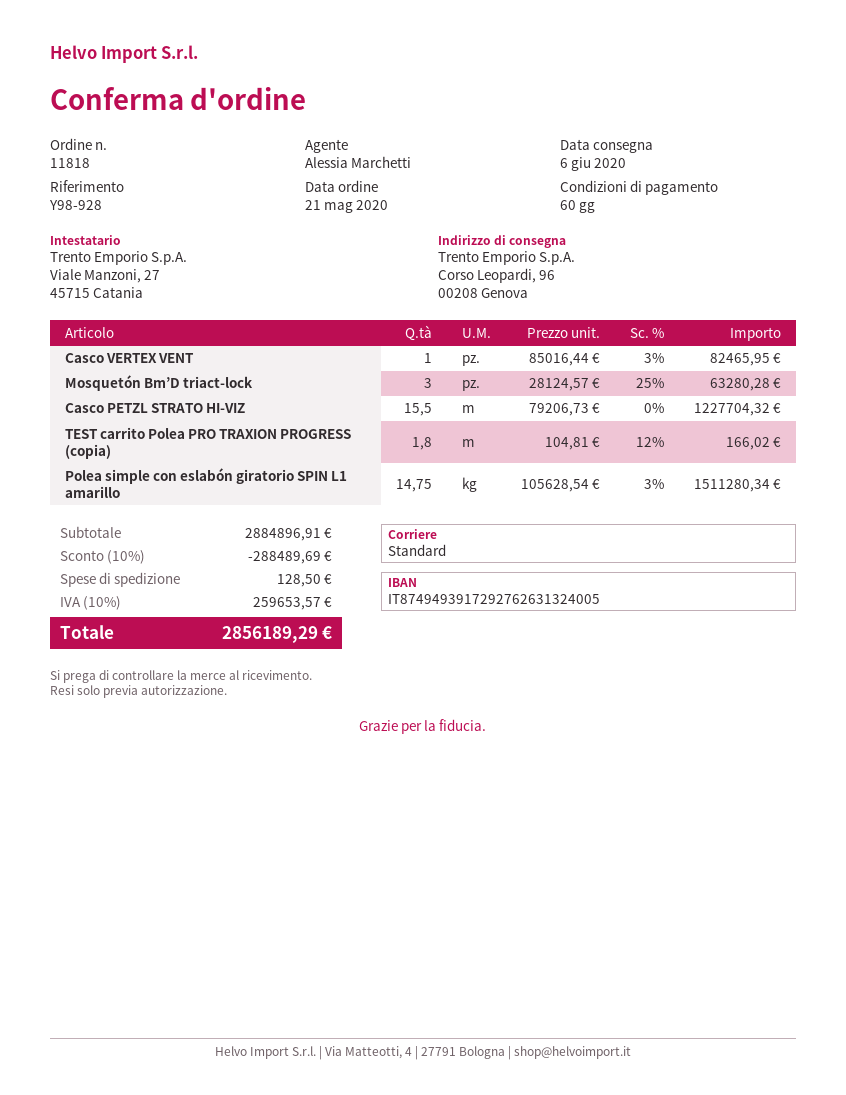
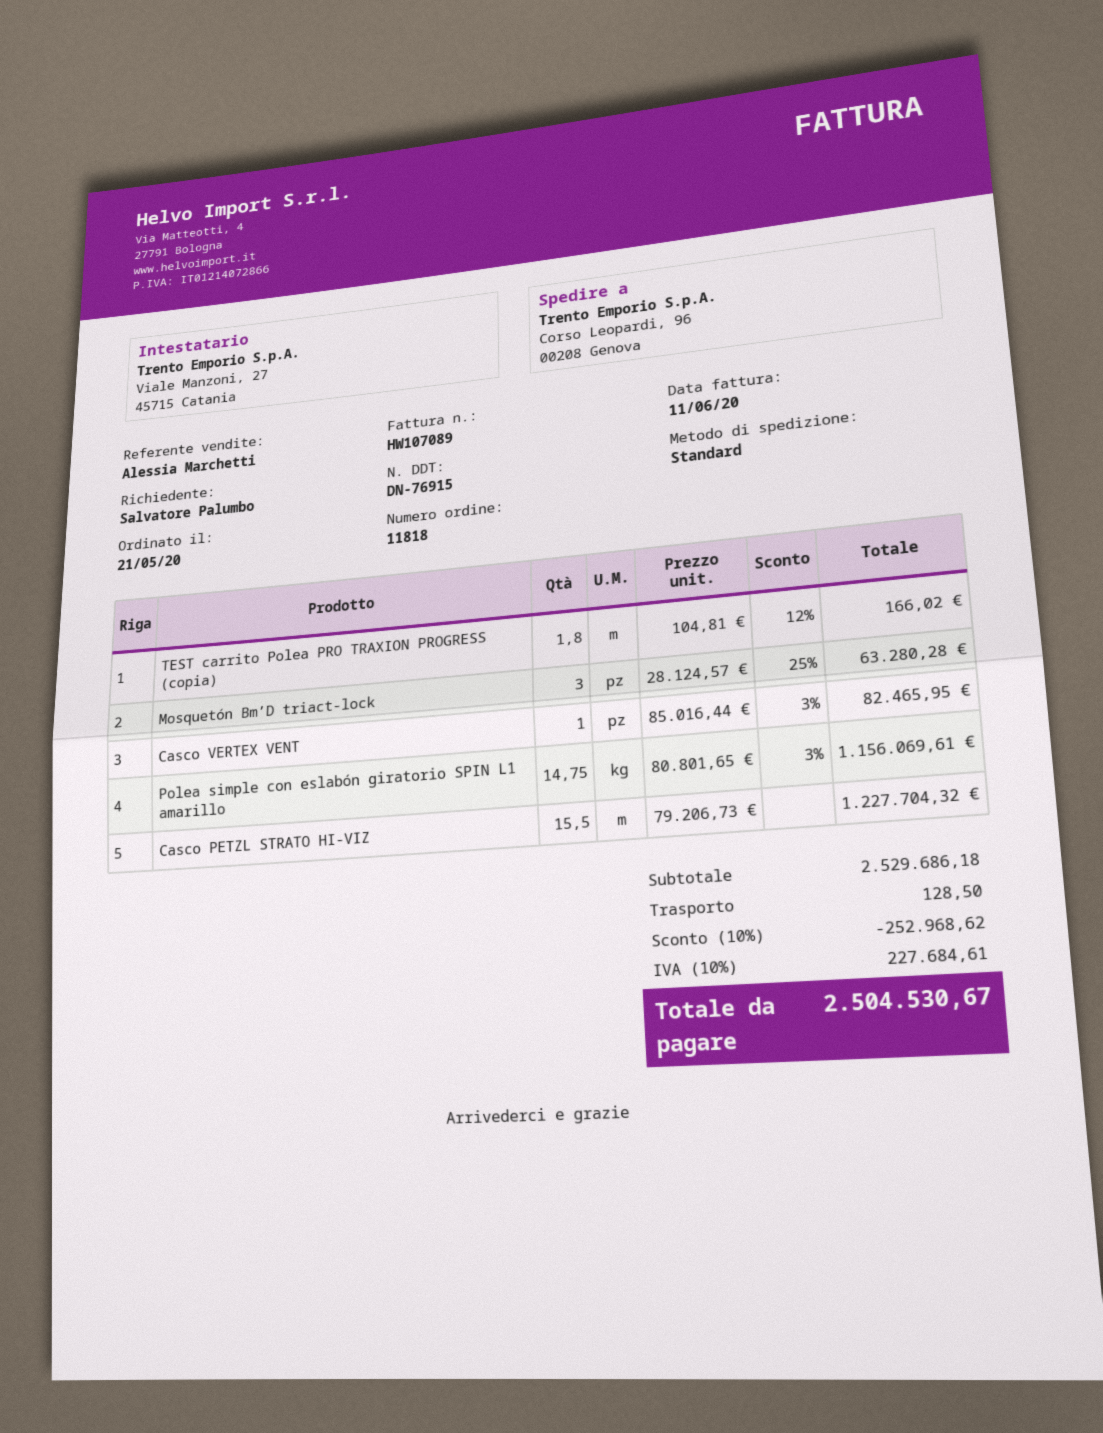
Polea simple con eslabón giratorio SPIN L1 amarillo: 14.75 x 105628.54 - 3% = 1511280.34 -> 14.75 x 80801.65 - 3% = 1156069.61
subtotal: 2884896.91 -> 2529686.18
discount: 10% = 288489.69 -> 10% = 252968.62
tax: 10% = 259653.57 -> 10% = 227684.61
total: 2856189.29 -> 2504530.67

